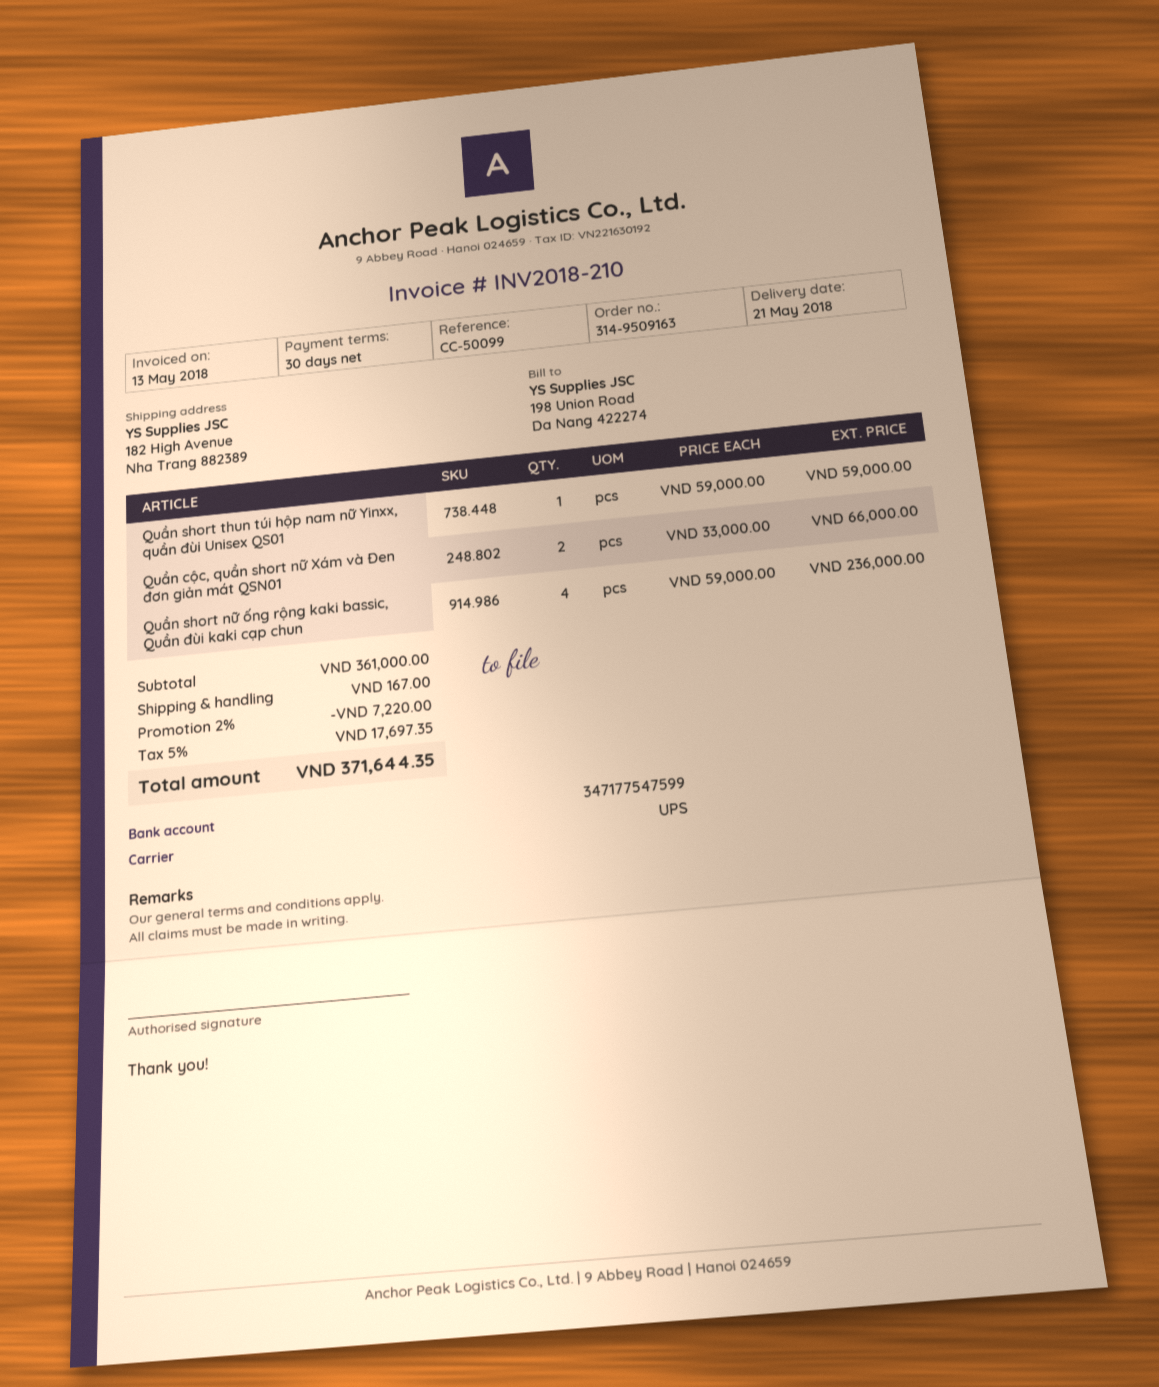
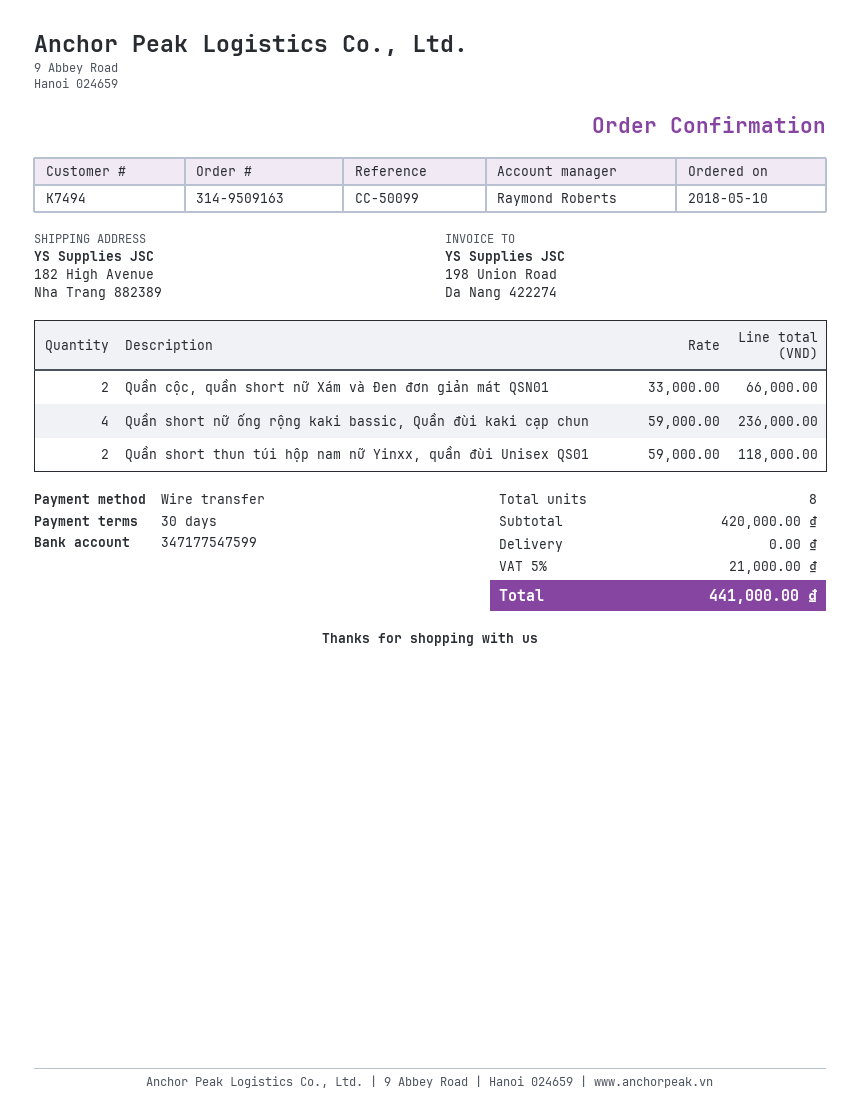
Quần short thun túi hộp nam nữ Yinxx, quần đùi Unisex QS01: 1 x 59000.00 = 59000.00 -> 2 x 59000.00 = 118000.00
subtotal: 361000.00 -> 420000.00
discount: 2% = 7220.00 -> none
shipping: 167.00 -> 0.00
tax: 5% = 17697.35 -> 5% = 21000.00
total: 371644.35 -> 441000.00

